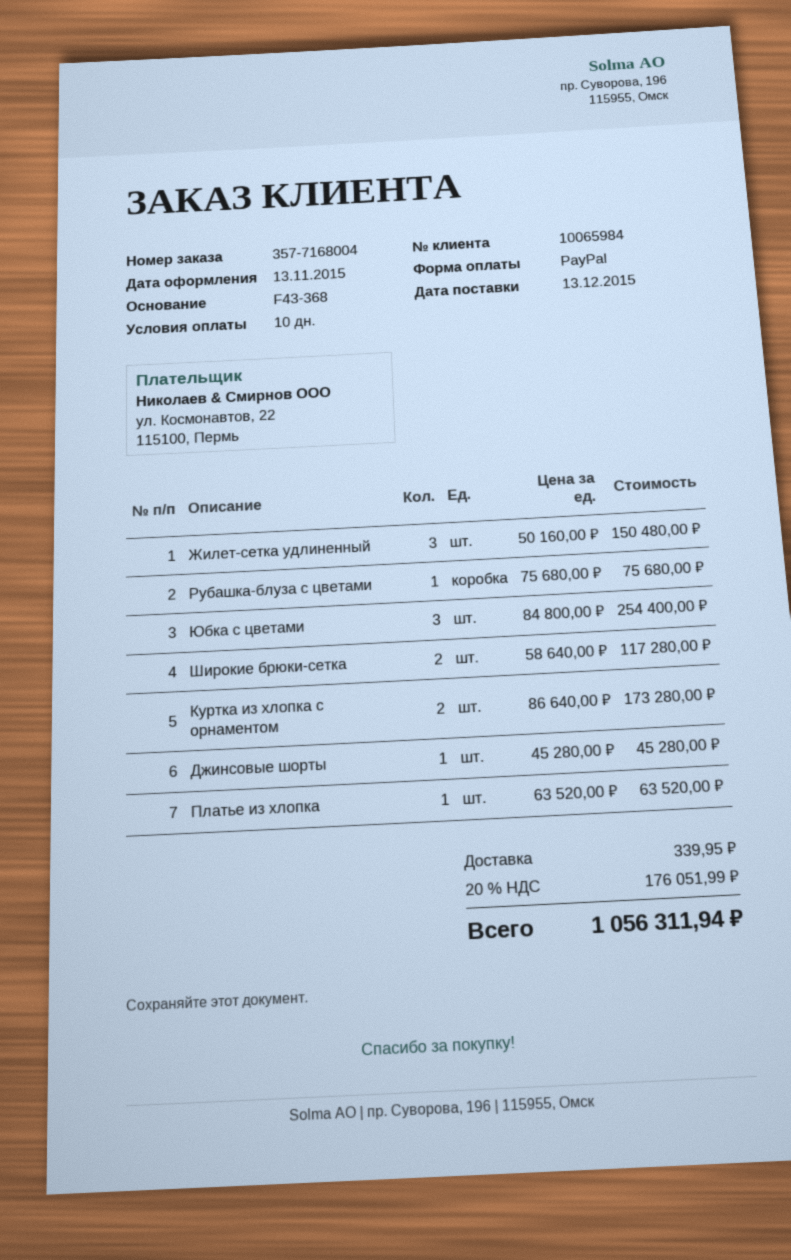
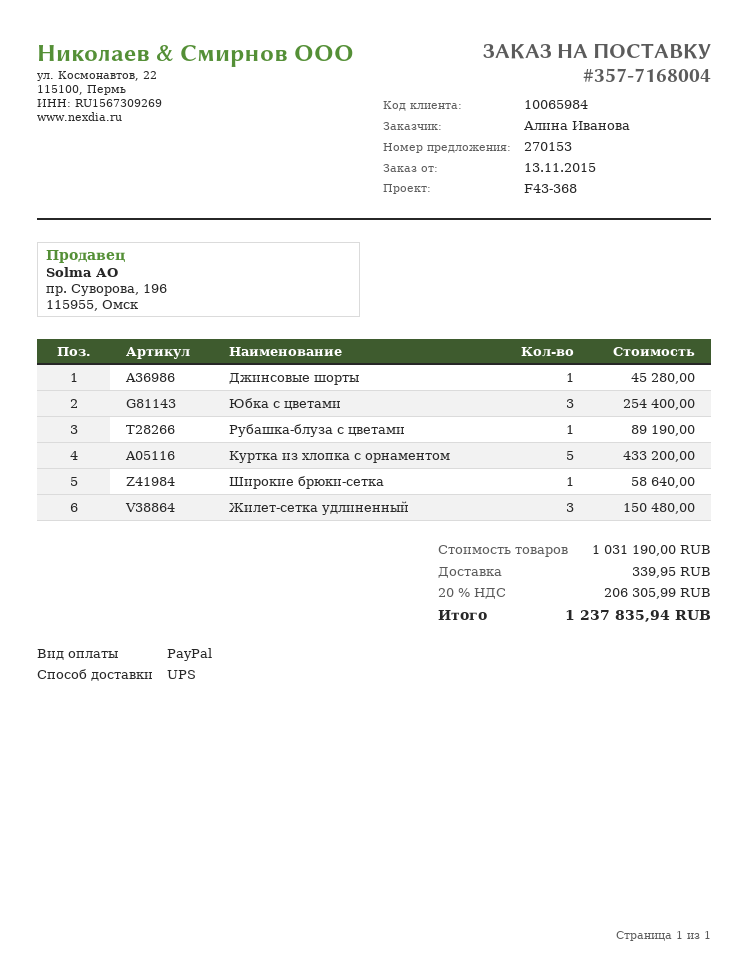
Рубашка-блуза с цветами: 1 for 75680.00 -> 1 for 89190.00
Широкие брюки-сетка: 2 for 117280.00 -> 1 for 58640.00
Куртка из хлопка с орнаментом: 2 for 173280.00 -> 5 for 433200.00
Платье из хлопка: 1 for 63520.00 -> none
tax: 20% = 176051.99 -> 20% = 206305.99
total: 1056311.94 -> 1237835.94

